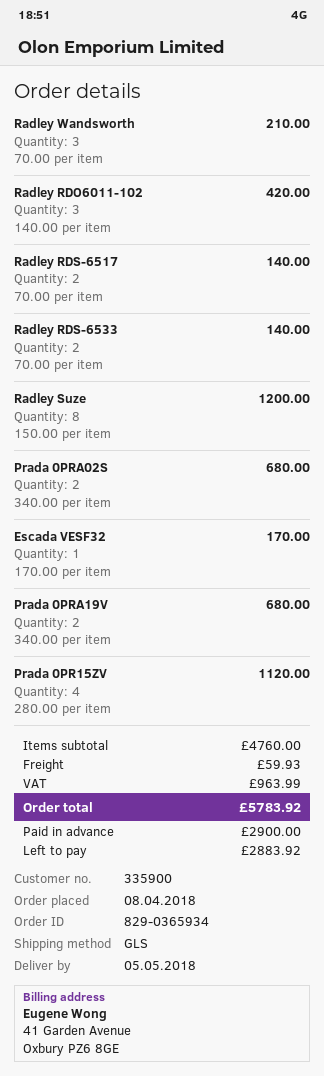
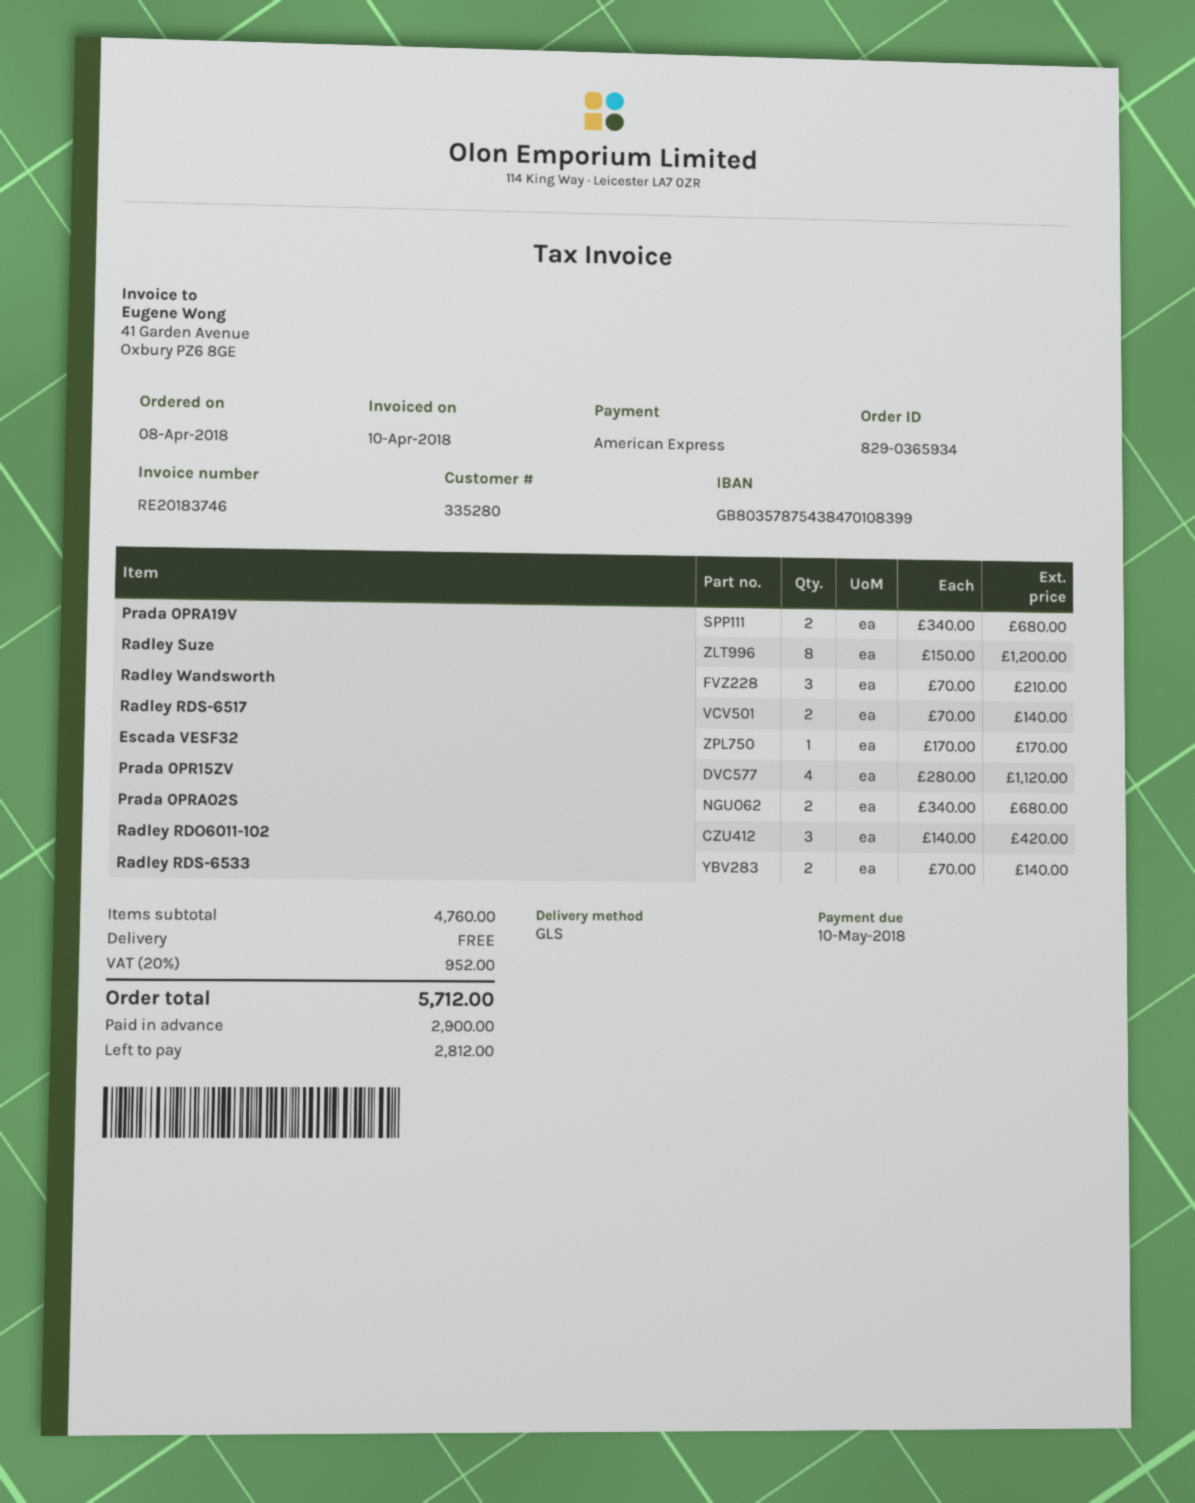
customer number: 335900 -> 335280
shipping: 59.93 -> 0.00
tax: 963.99 -> 952.00
total: 5783.92 -> 5712.00
balance: 2883.92 -> 2812.00

